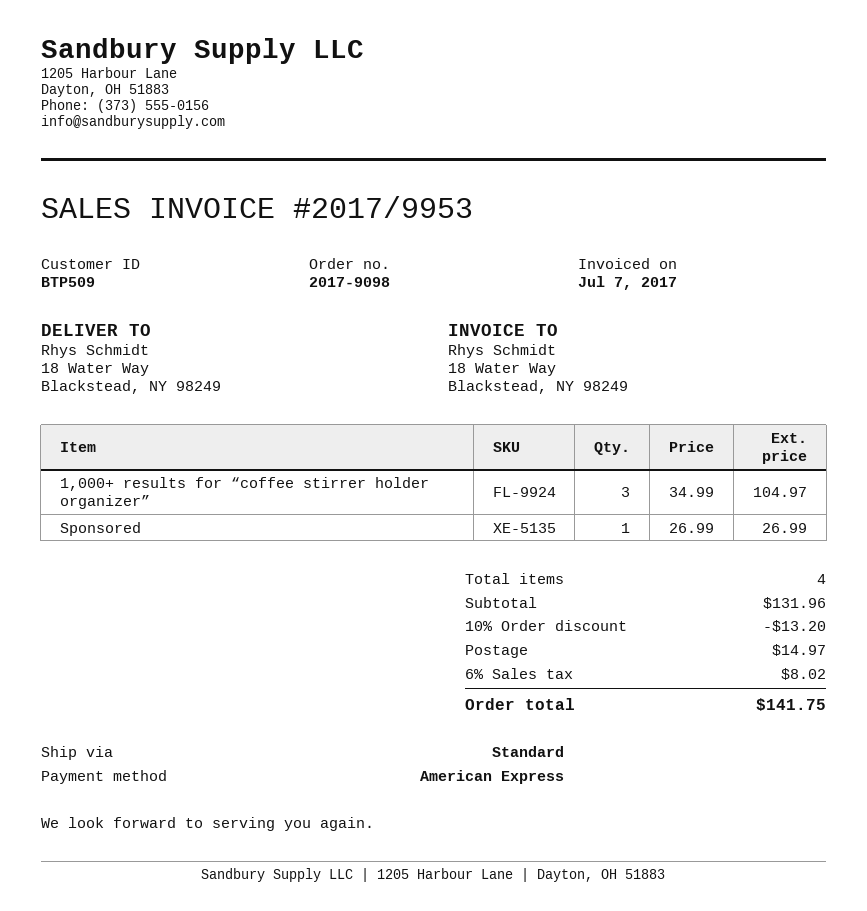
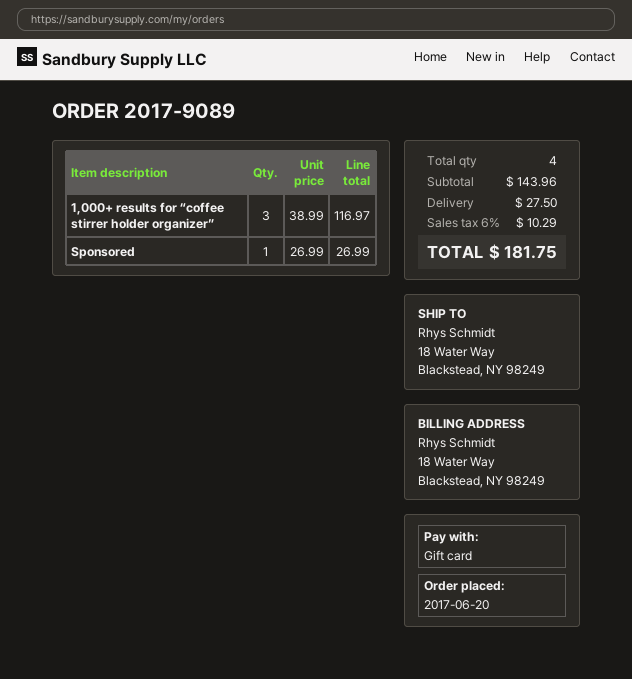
order number: 2017-9098 -> 2017-9089
payment method: American Express -> gift card
1,000+ results for “coffee stirrer holder organizer”: 3 x 34.99 = 104.97 -> 3 x 38.99 = 116.97
subtotal: 131.96 -> 143.96
discount: 10% = 13.20 -> none
shipping: 14.97 -> 27.50
tax: 6% = 8.02 -> 6% = 10.29
total: 141.75 -> 181.75

